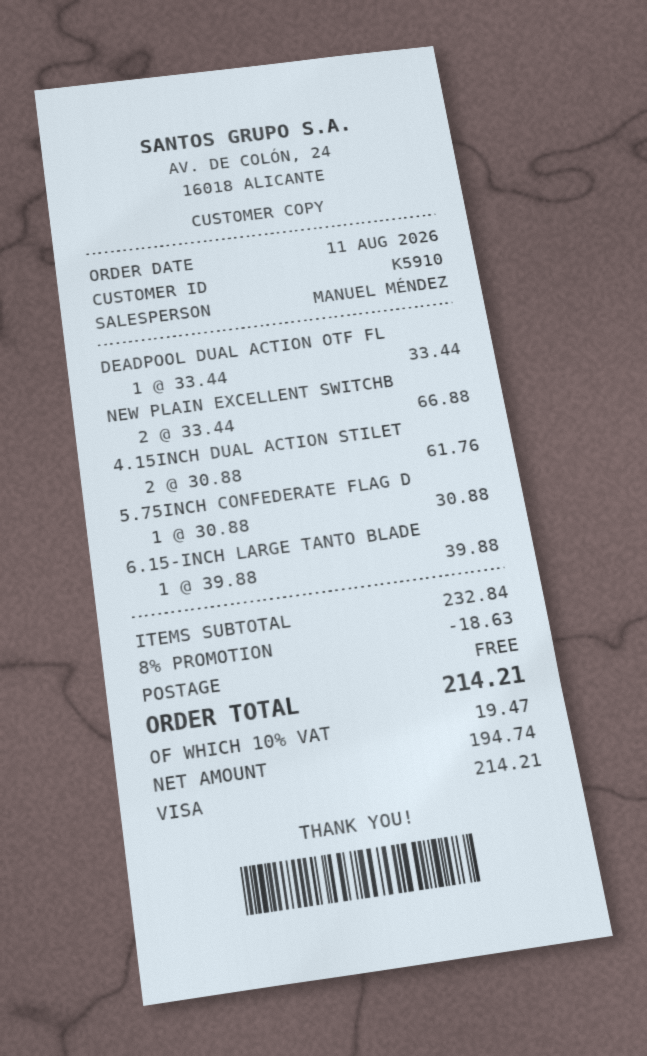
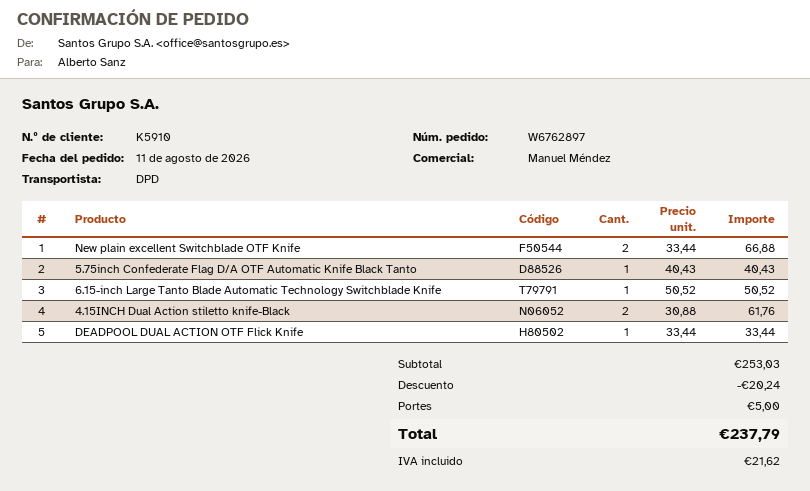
5.75INCH CONFEDERATE FLAG D: 1 x 30.88 = 30.88 -> 1 x 40.43 = 40.43
6.15-INCH LARGE TANTO BLADE: 1 x 39.88 = 39.88 -> 1 x 50.52 = 50.52
subtotal: 232.84 -> 253.03
discount: 18.63 -> 20.24
shipping: 0.00 -> 5.00
tax: 19.47 -> 21.62
total: 214.21 -> 237.79

